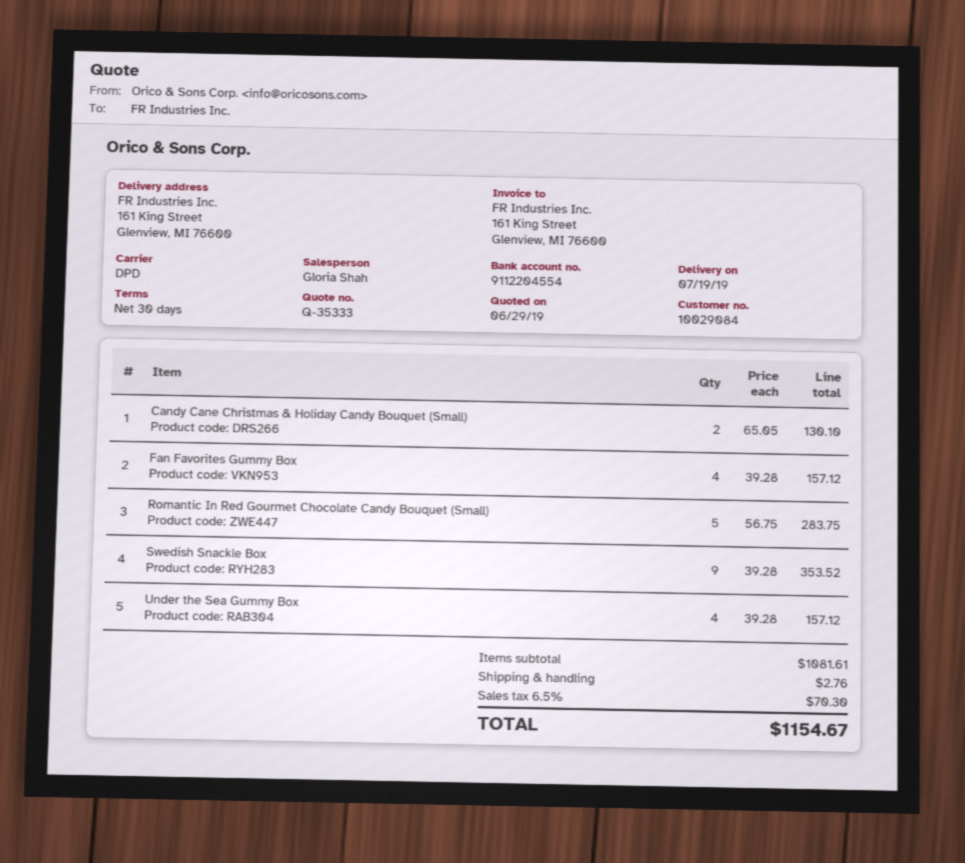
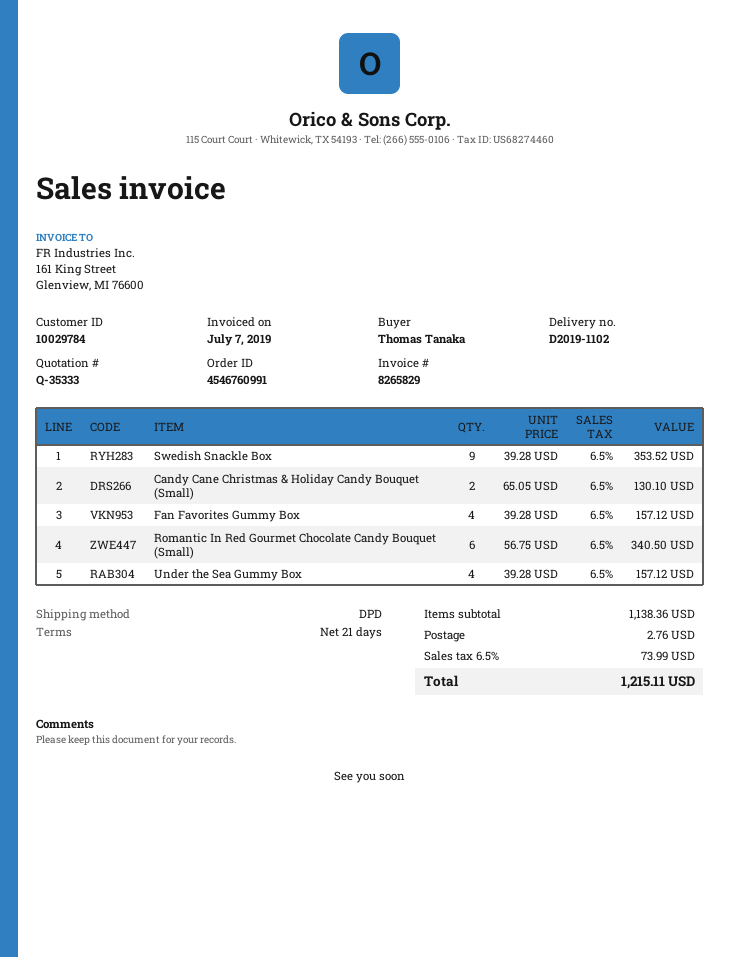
payment terms: 30 days -> 21 days
customer number: 10029084 -> 10029784
Romantic In Red Gourmet Chocolate Candy Bouquet (Small): 5 x 56.75 = 283.75 -> 6 x 56.75 = 340.50
subtotal: 1081.61 -> 1138.36
tax: 6.5% = 70.30 -> 6.5% = 73.99
total: 1154.67 -> 1215.11

